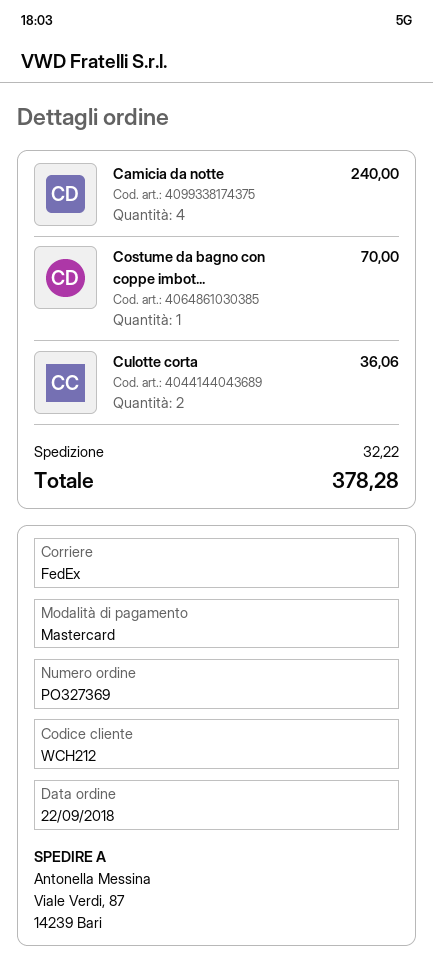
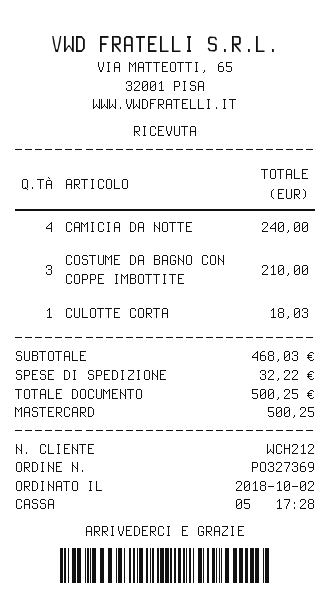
order date: 2018-09-22 -> 2018-10-02
Costume da bagno con coppe imbot...: 1 for 70.00 -> 3 for 210.00
Culotte corta: 2 for 36.06 -> 1 for 18.03
total: 378.28 -> 500.25

